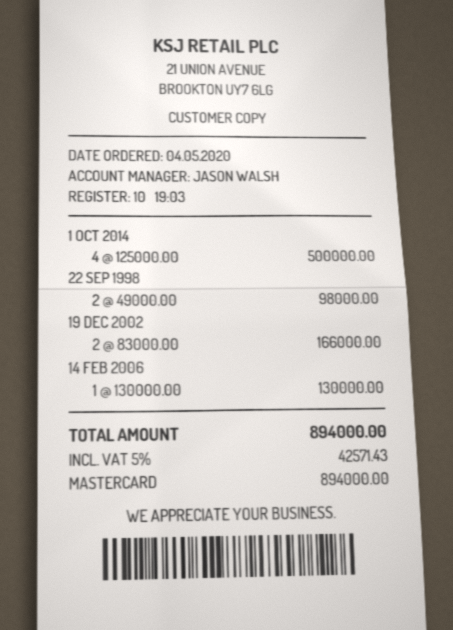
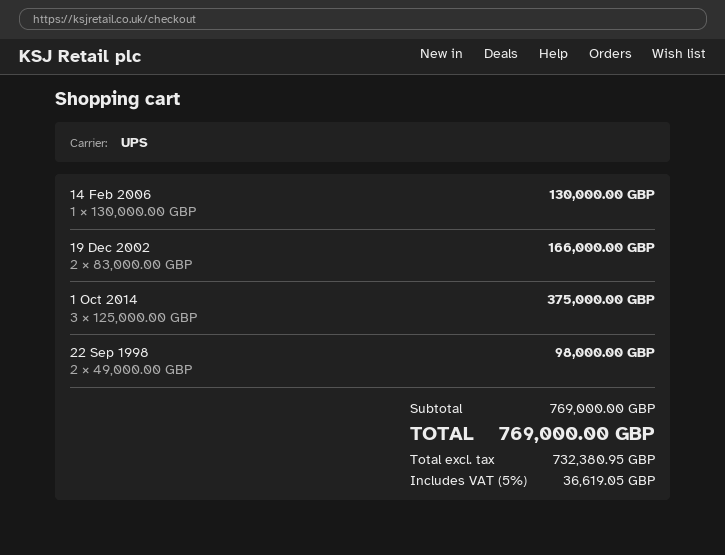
1 OCT 2014: 4 x 125000.00 = 500000.00 -> 3 x 125000.00 = 375000.00
tax: 5% = 42571.43 -> 5% = 36619.05
total: 894000.00 -> 769000.00

